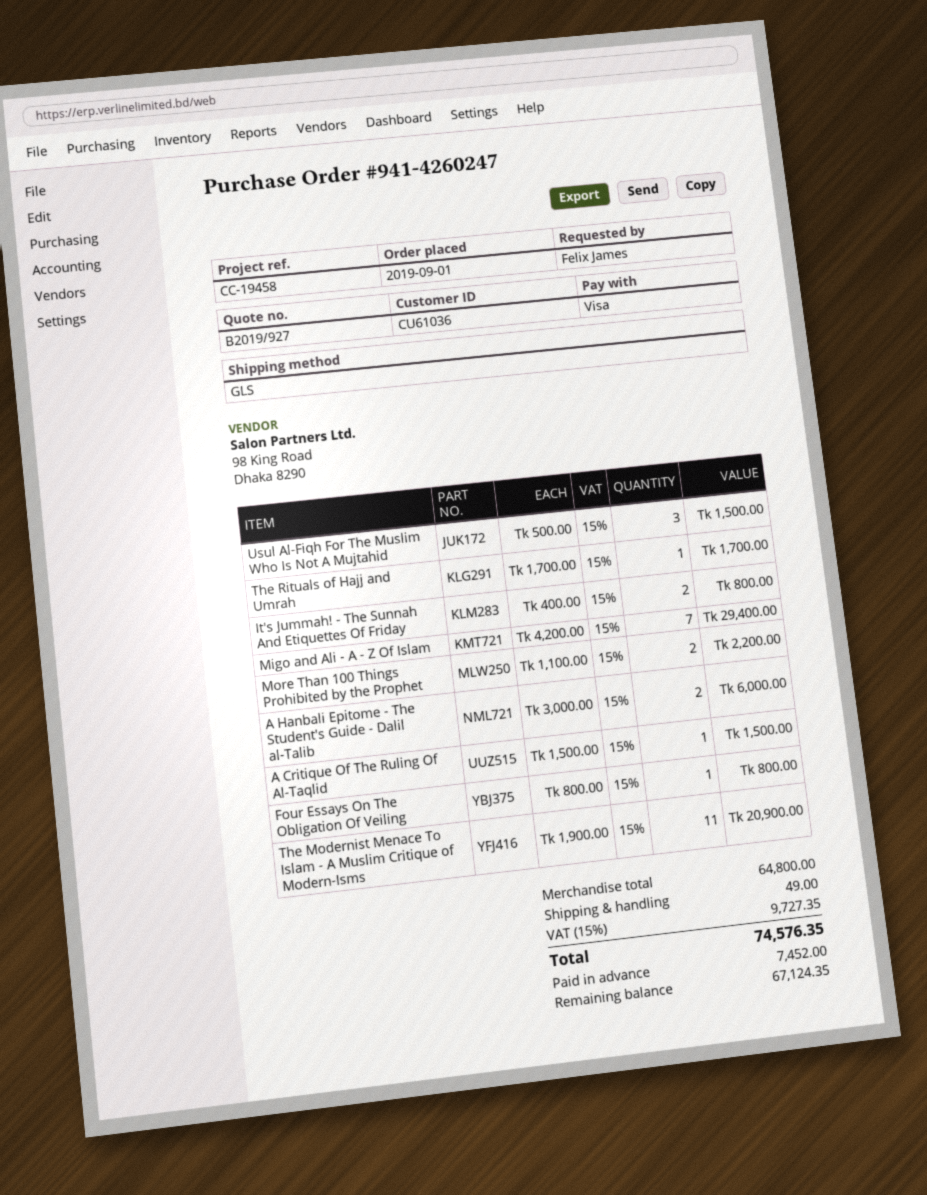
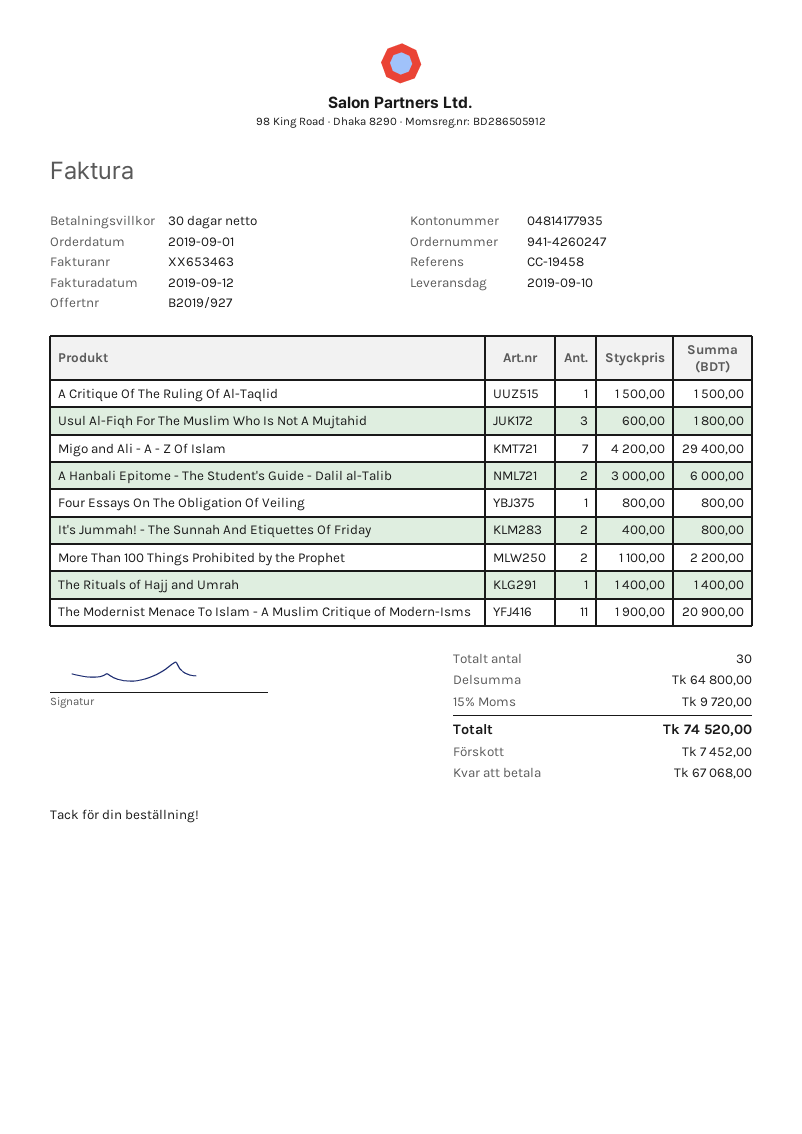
Usul Al-Fiqh For The Muslim Who Is Not A Mujtahid: 3 x 500.00 = 1500.00 -> 3 x 600.00 = 1800.00
The Rituals of Hajj and Umrah: 1 x 1700.00 = 1700.00 -> 1 x 1400.00 = 1400.00
shipping: 49.00 -> none
tax: 15% = 9727.35 -> 15% = 9720.00
total: 74576.35 -> 74520.00
balance: 67124.35 -> 67068.00

